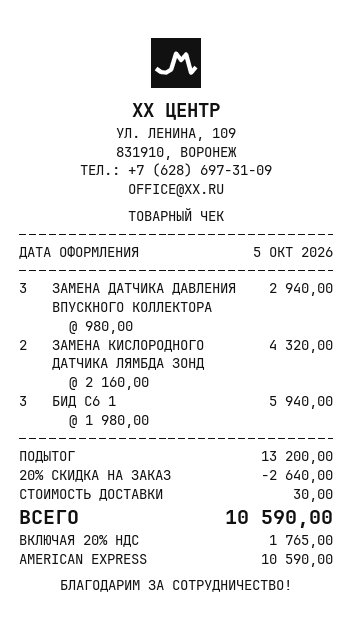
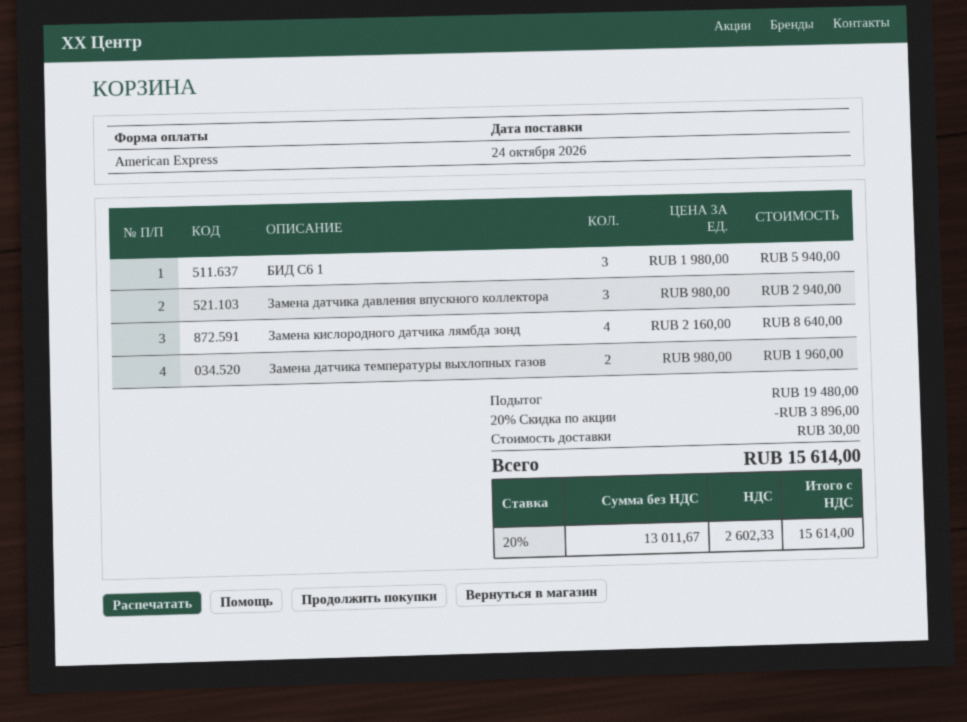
ЗАМЕНА КИСЛОРОДНОГО ДАТЧИКА ЛЯМБДА ЗОНД: 2 x 2160.00 = 4320.00 -> 4 x 2160.00 = 8640.00
Замена датчика температуры выхлопных газов: none -> 2 x 980.00 = 1960.00
subtotal: 13200.00 -> 19480.00
discount: 20% = 2640.00 -> 20% = 3896.00
tax: 20% = 1765.00 -> 20% = 2602.33
total: 10590.00 -> 15614.00

